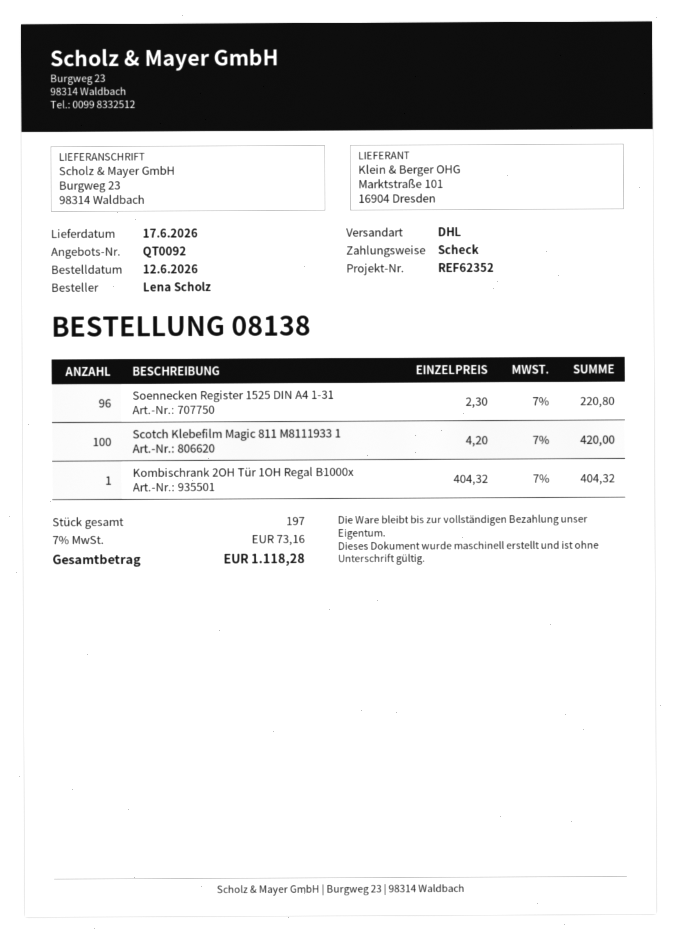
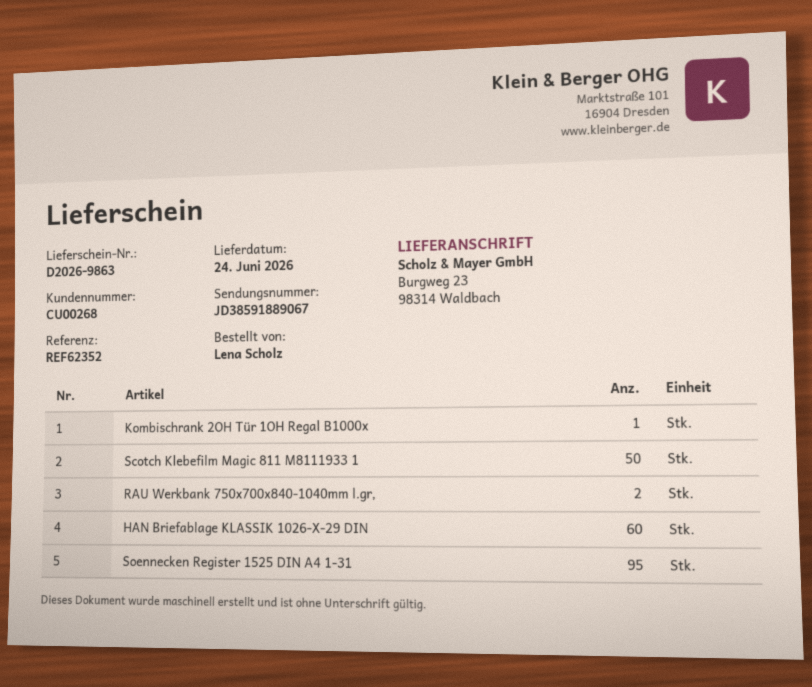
delivery date: 2026-06-17 -> 2026-06-24
Soennecken Register 1525 DIN A4 1-31: 96 -> 95
Scotch Klebefilm Magic 811 M8111933 1: 100 -> 50
RAU Werkbank 750x700x840-1040mm l.gr,: none -> 2
HAN Briefablage KLASSIK 1026-X-29 DIN: none -> 60

